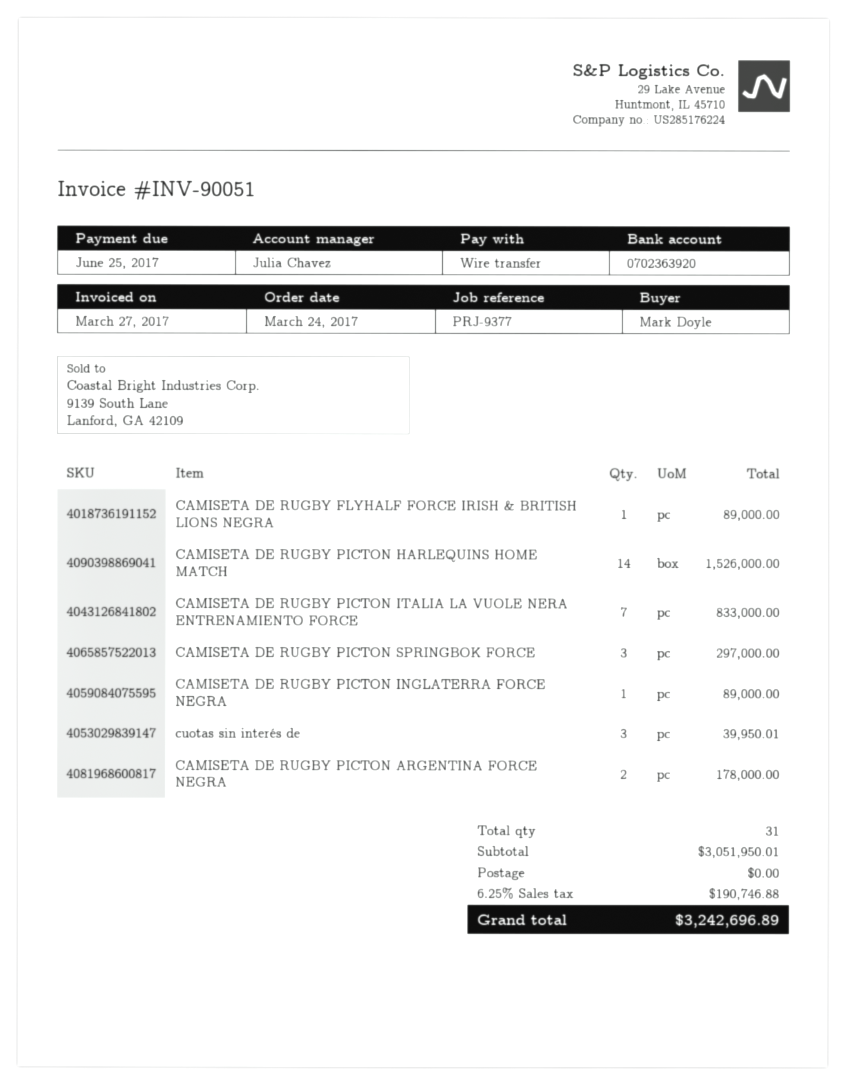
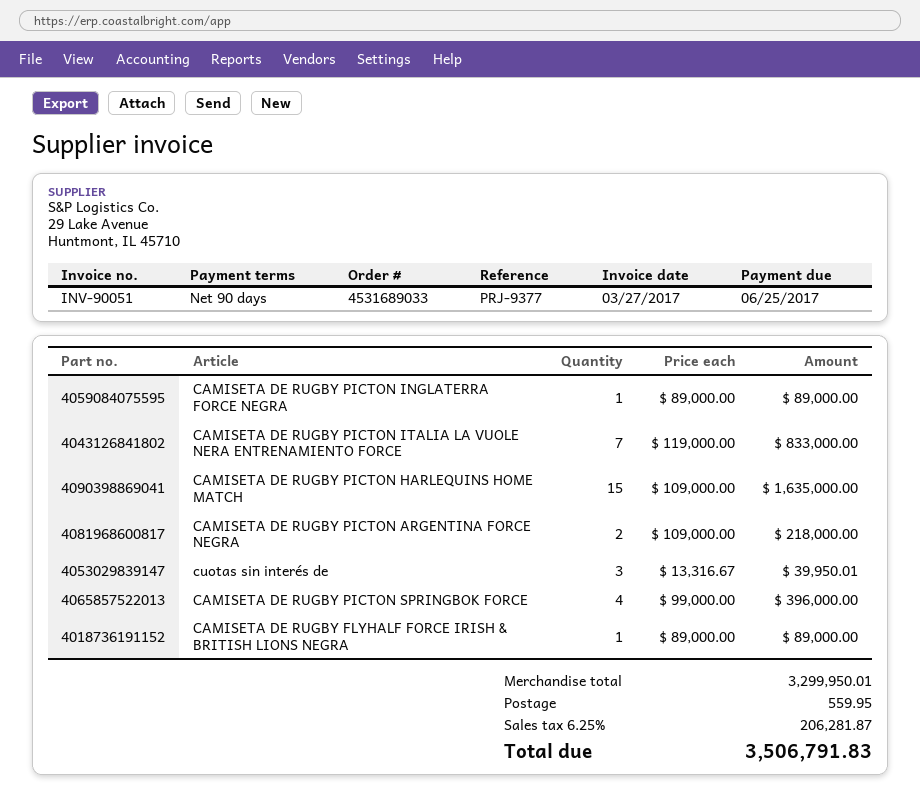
CAMISETA DE RUGBY PICTON HARLEQUINS HOME MATCH: 14 for 1526000.00 -> 15 for 1635000.00
CAMISETA DE RUGBY PICTON SPRINGBOK FORCE: 3 for 297000.00 -> 4 for 396000.00
CAMISETA DE RUGBY PICTON ARGENTINA FORCE NEGRA: 2 for 178000.00 -> 2 for 218000.00
subtotal: 3051950.01 -> 3299950.01
shipping: 0.00 -> 559.95
tax: 6.25% = 190746.88 -> 6.25% = 206281.87
total: 3242696.89 -> 3506791.83

